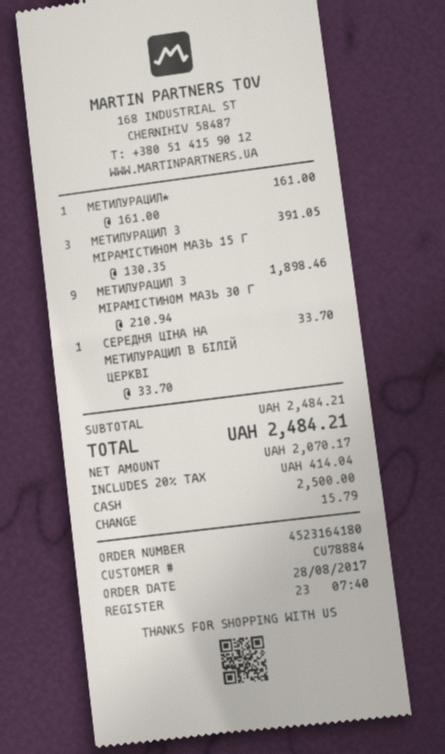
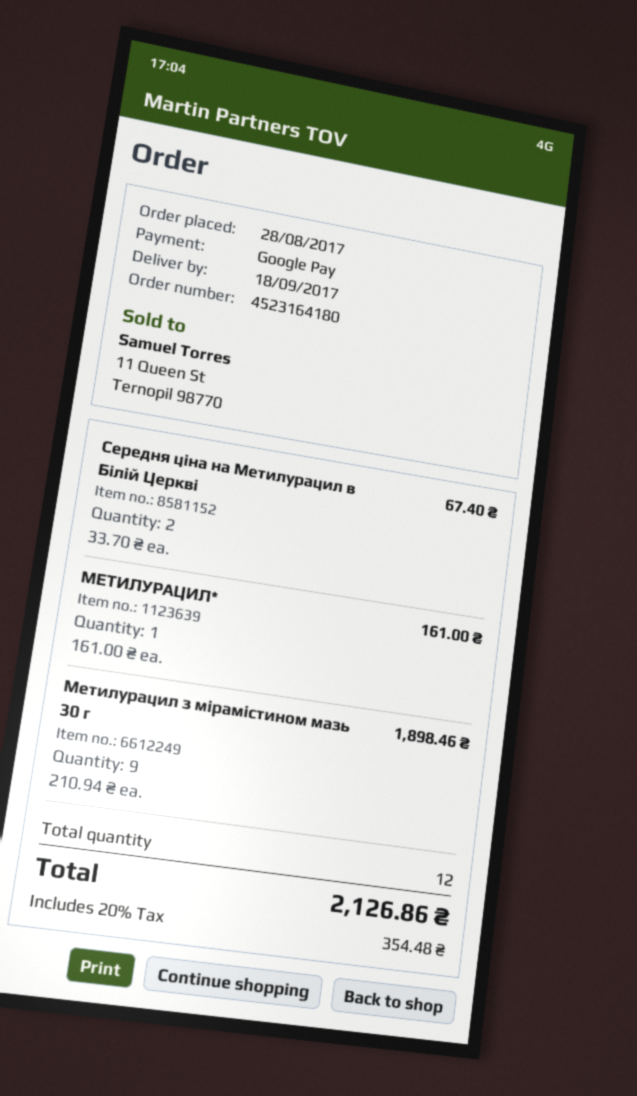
payment method: cash -> Google Pay
МЕТИЛУРАЦИЛ З МІРАМІСТИНОМ МАЗЬ 15 Г: 3 x 130.35 = 391.05 -> none
СЕРЕДНЯ ЦІНА НА МЕТИЛУРАЦИЛ В БІЛІЙ ЦЕРКВІ: 1 x 33.70 = 33.70 -> 2 x 33.70 = 67.40
tax: 20% = 414.04 -> 20% = 354.48
total: 2484.21 -> 2126.86

